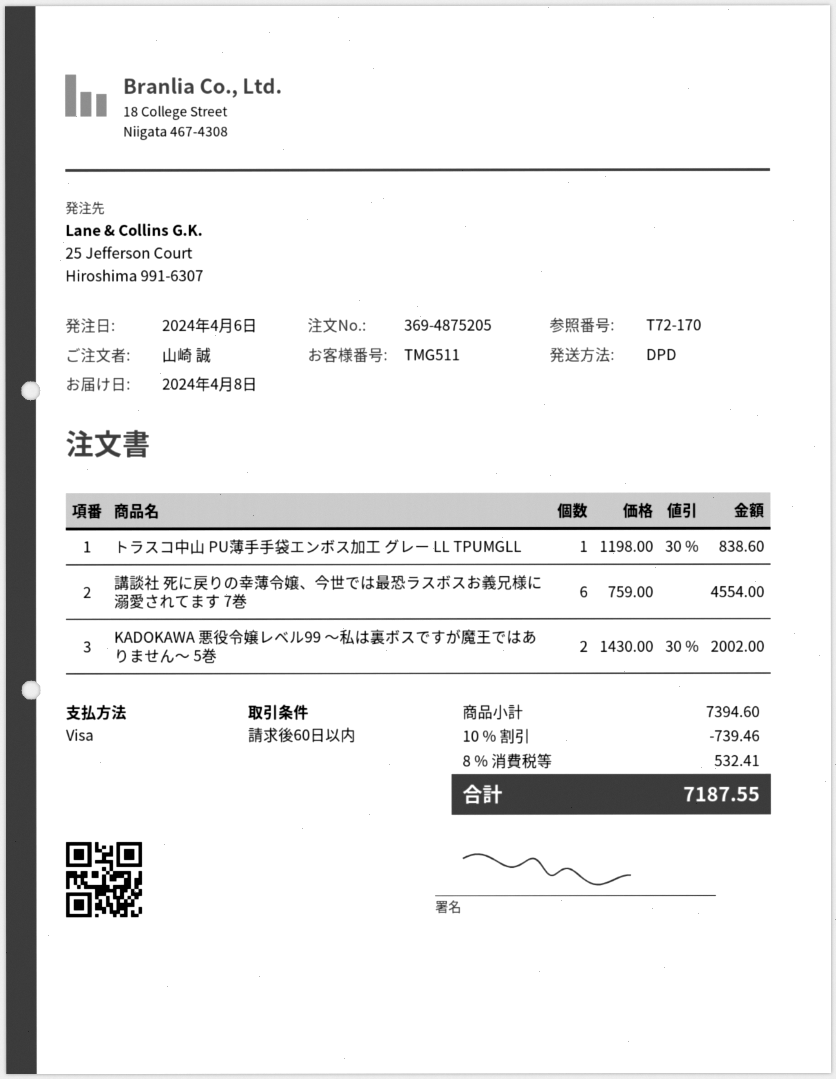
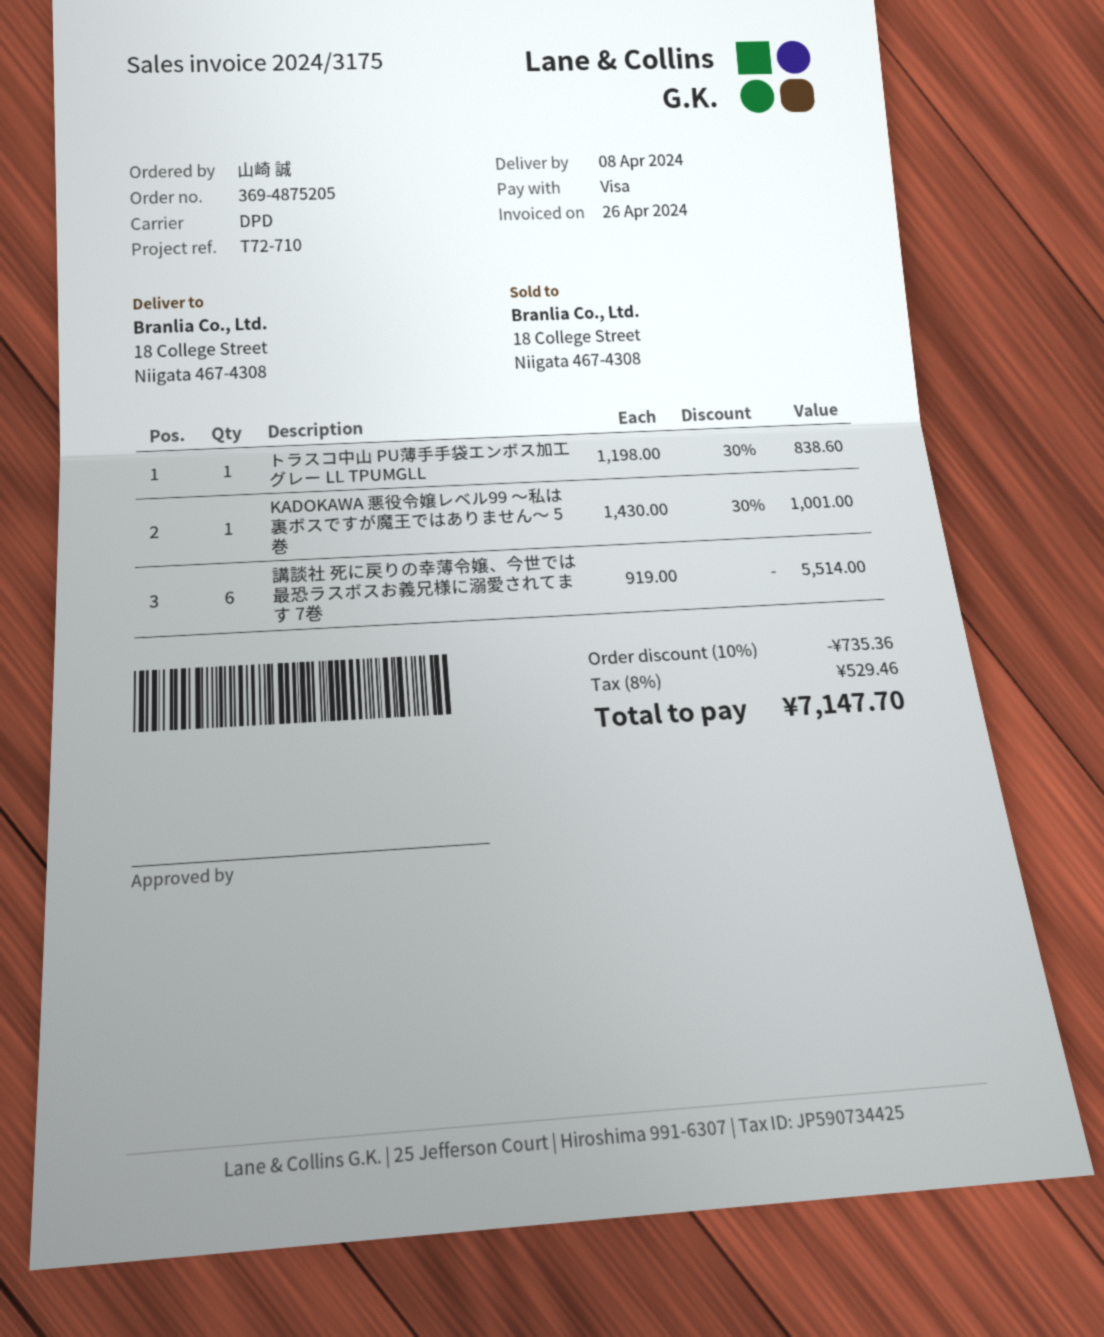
reference: T72-170 -> T72-710
講談社 死に戻りの幸薄令嬢、今世では最恐ラスボスお義兄様に溺愛されてます 7巻: 6 x 759.00 = 4554.00 -> 6 x 919.00 = 5514.00
KADOKAWA 悪役令嬢レベル99 〜私は裏ボスですが魔王ではありません〜 5巻: 2 x 1430.00 - 30% = 2002.00 -> 1 x 1430.00 - 30% = 1001.00
discount: 10% = 739.46 -> 10% = 735.36
tax: 8% = 532.41 -> 8% = 529.46
total: 7187.55 -> 7147.70

